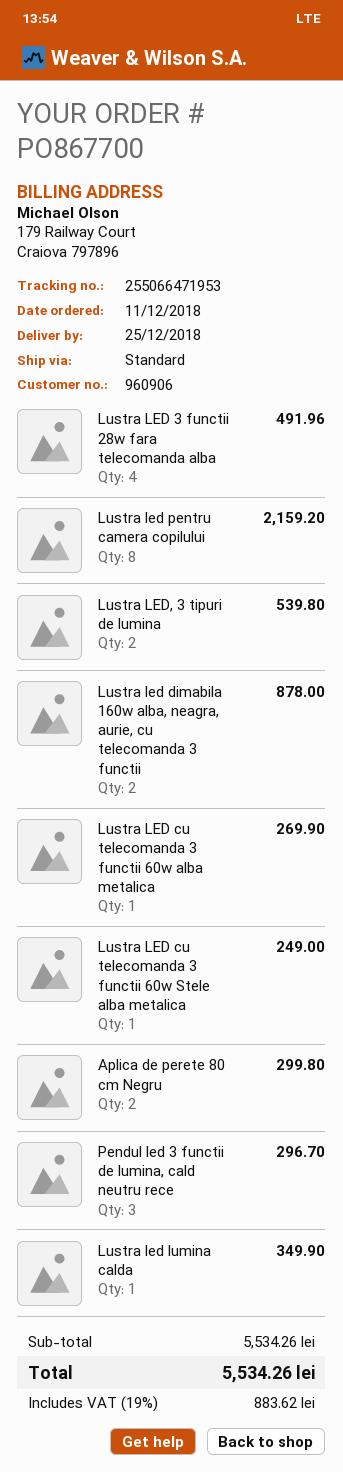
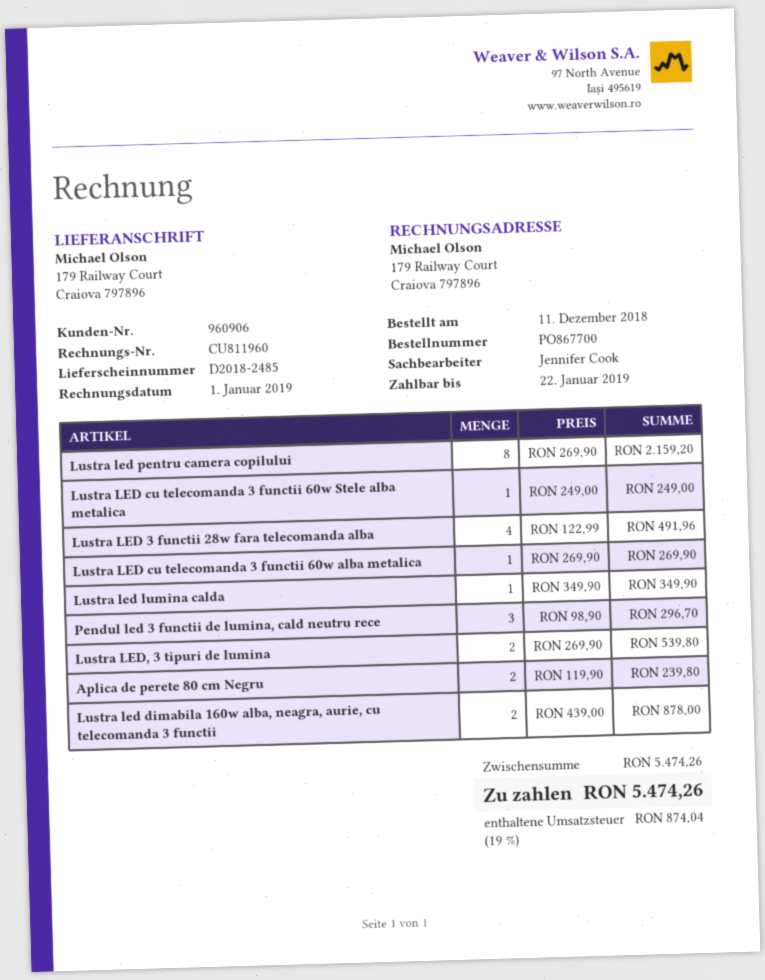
Aplica de perete 80 cm Negru: 2 for 299.80 -> 2 for 239.80
subtotal: 5534.26 -> 5474.26
tax: 19% = 883.62 -> 19% = 874.04
total: 5534.26 -> 5474.26

